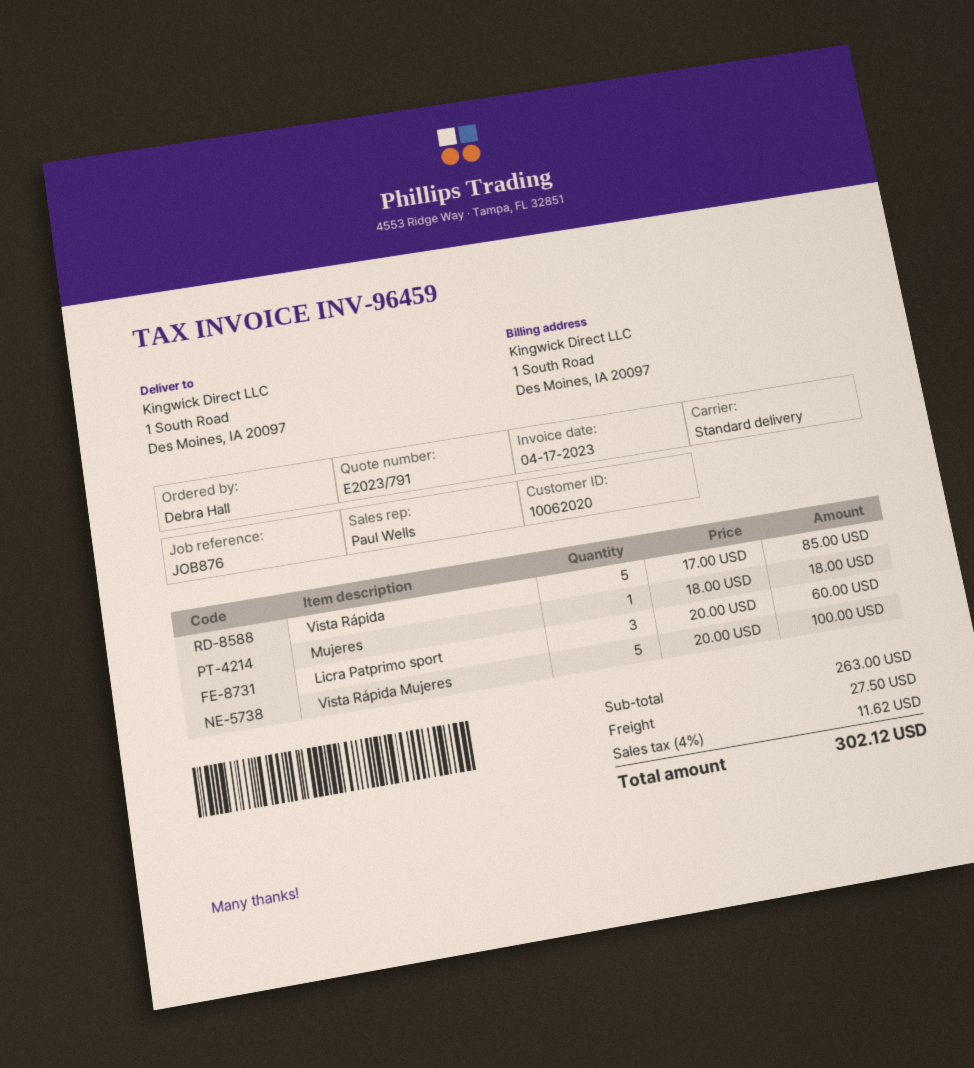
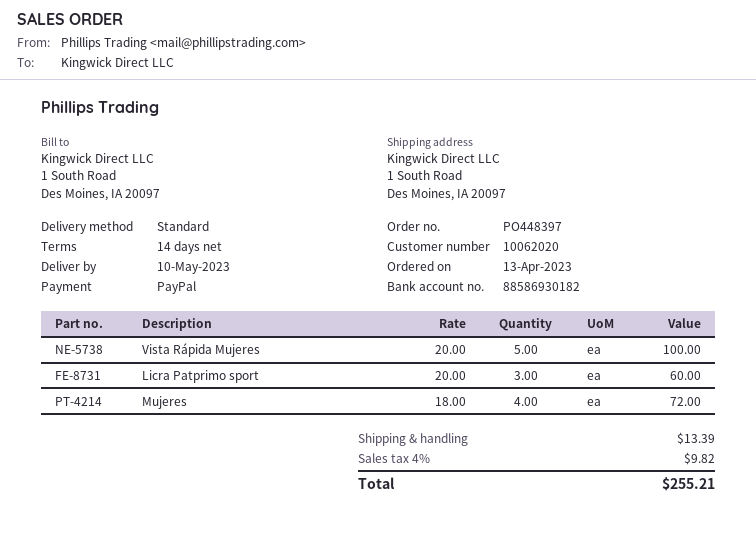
Vista Rápida: 5 x 17.00 = 85.00 -> none
Mujeres: 1 x 18.00 = 18.00 -> 4 x 18.00 = 72.00
shipping: 27.50 -> 13.39
tax: 4% = 11.62 -> 4% = 9.82
total: 302.12 -> 255.21

